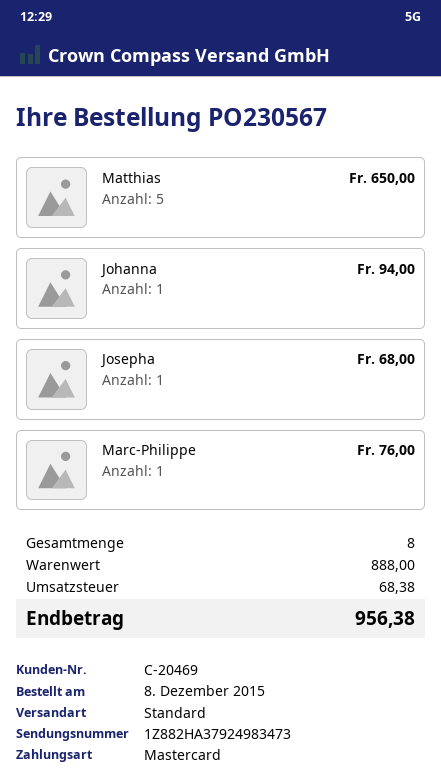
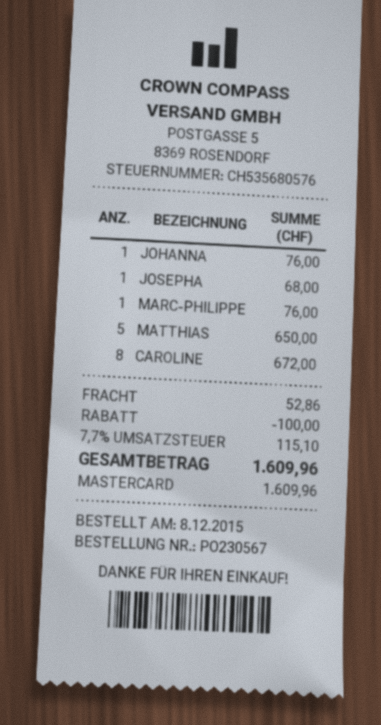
Johanna: 1 for 94.00 -> 1 for 76.00
CAROLINE: none -> 8 for 672.00
discount: none -> 100.00
shipping: none -> 52.86
tax: 68.38 -> 115.10
total: 956.38 -> 1609.96

